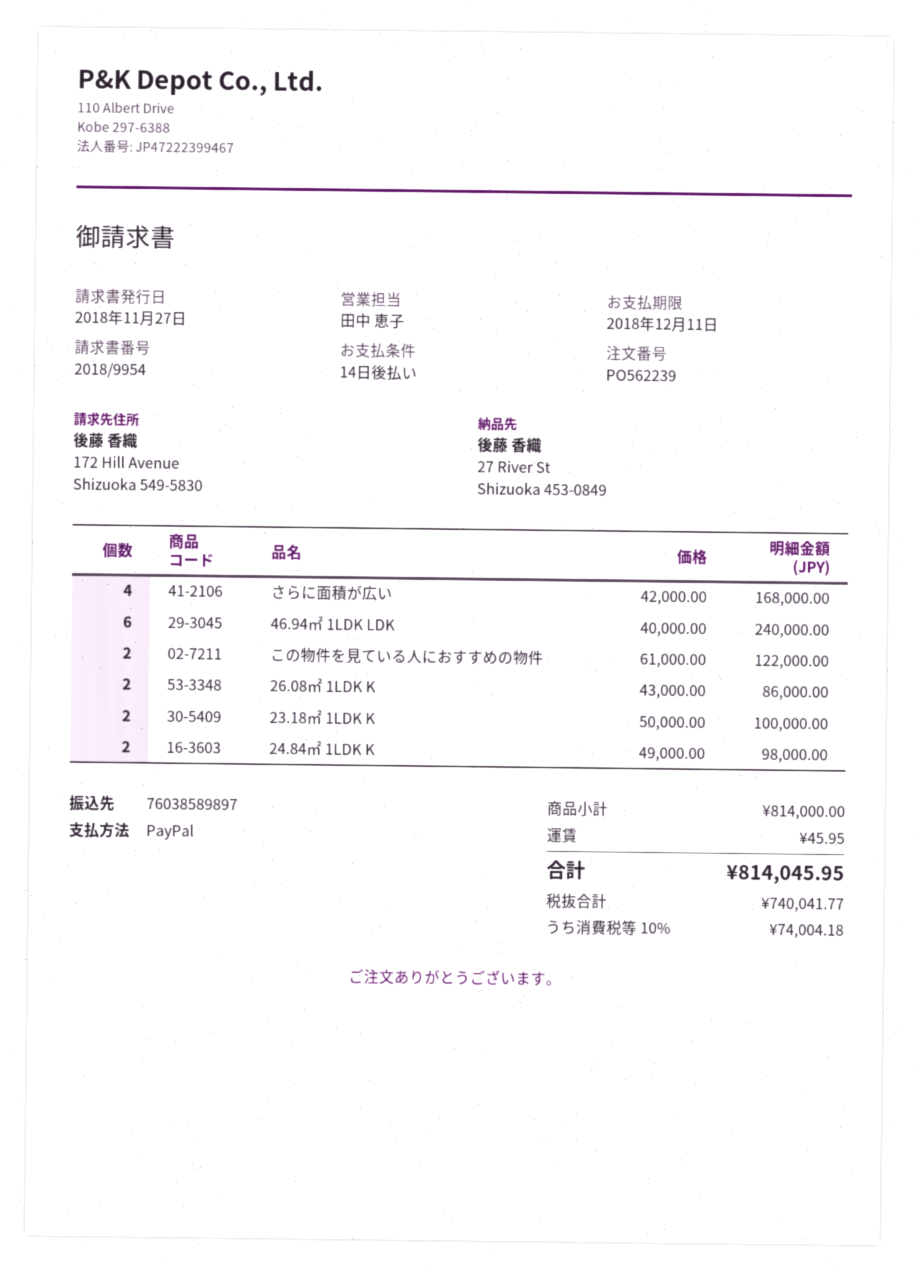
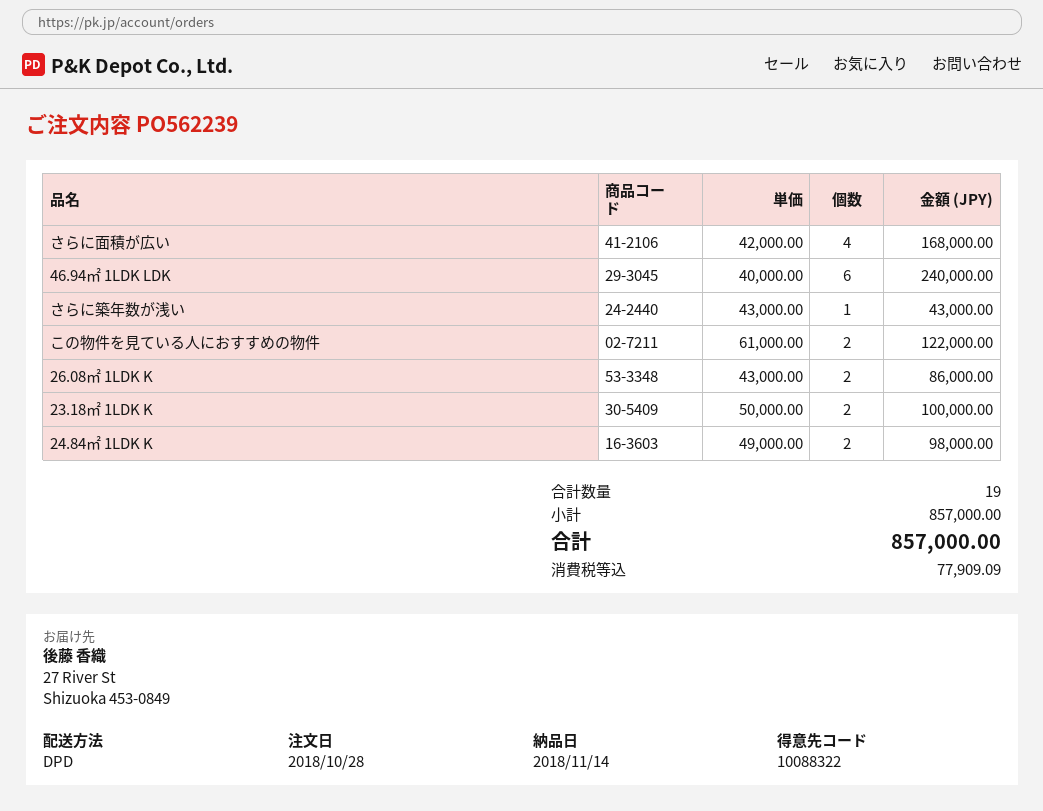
さらに築年数が浅い: none -> 1 x 43000.00 = 43000.00
subtotal: 814000.00 -> 857000.00
shipping: 45.95 -> none
tax: 74004.18 -> 77909.09
total: 814045.95 -> 857000.00

